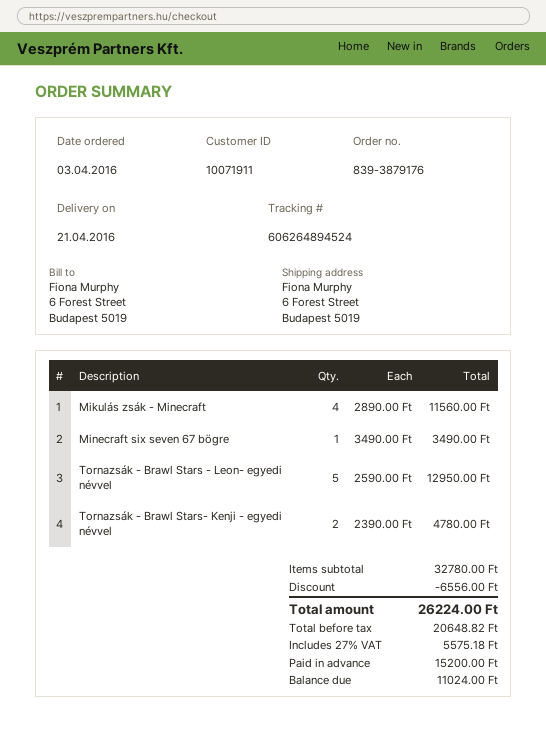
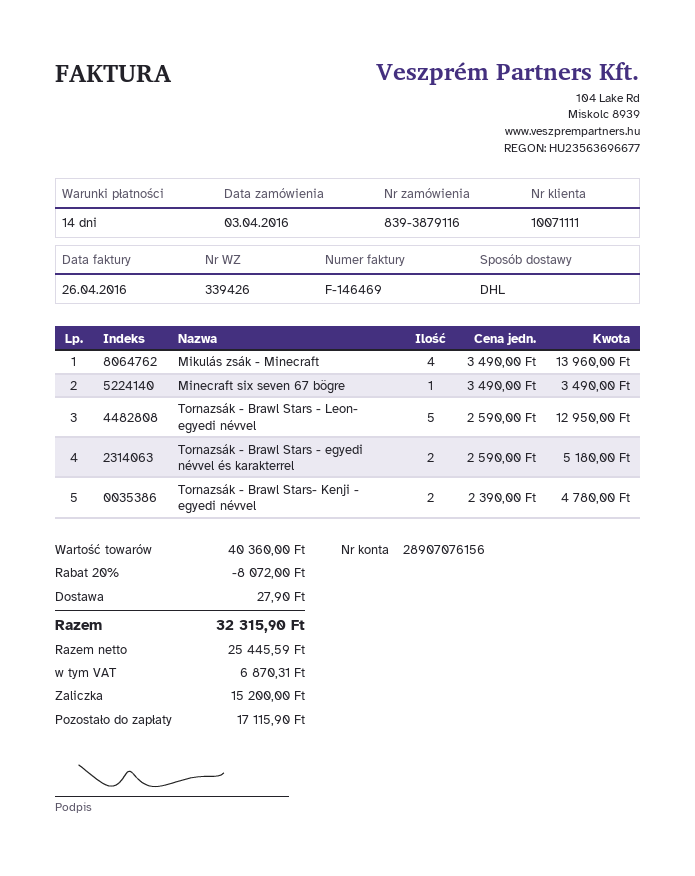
order number: 839-3879176 -> 839-3879116
customer number: 10071911 -> 10071111
Mikulás zsák - Minecraft: 4 x 2890.00 = 11560.00 -> 4 x 3490.00 = 13960.00
Tornazsák - Brawl Stars - egyedi névvel és karakterrel: none -> 2 x 2590.00 = 5180.00
subtotal: 32780.00 -> 40360.00
discount: 6556.00 -> 8072.00
shipping: none -> 27.90
net: 20648.82 -> 25445.59
tax: 5575.18 -> 6870.31
total: 26224.00 -> 32315.90
balance: 11024.00 -> 17115.90

